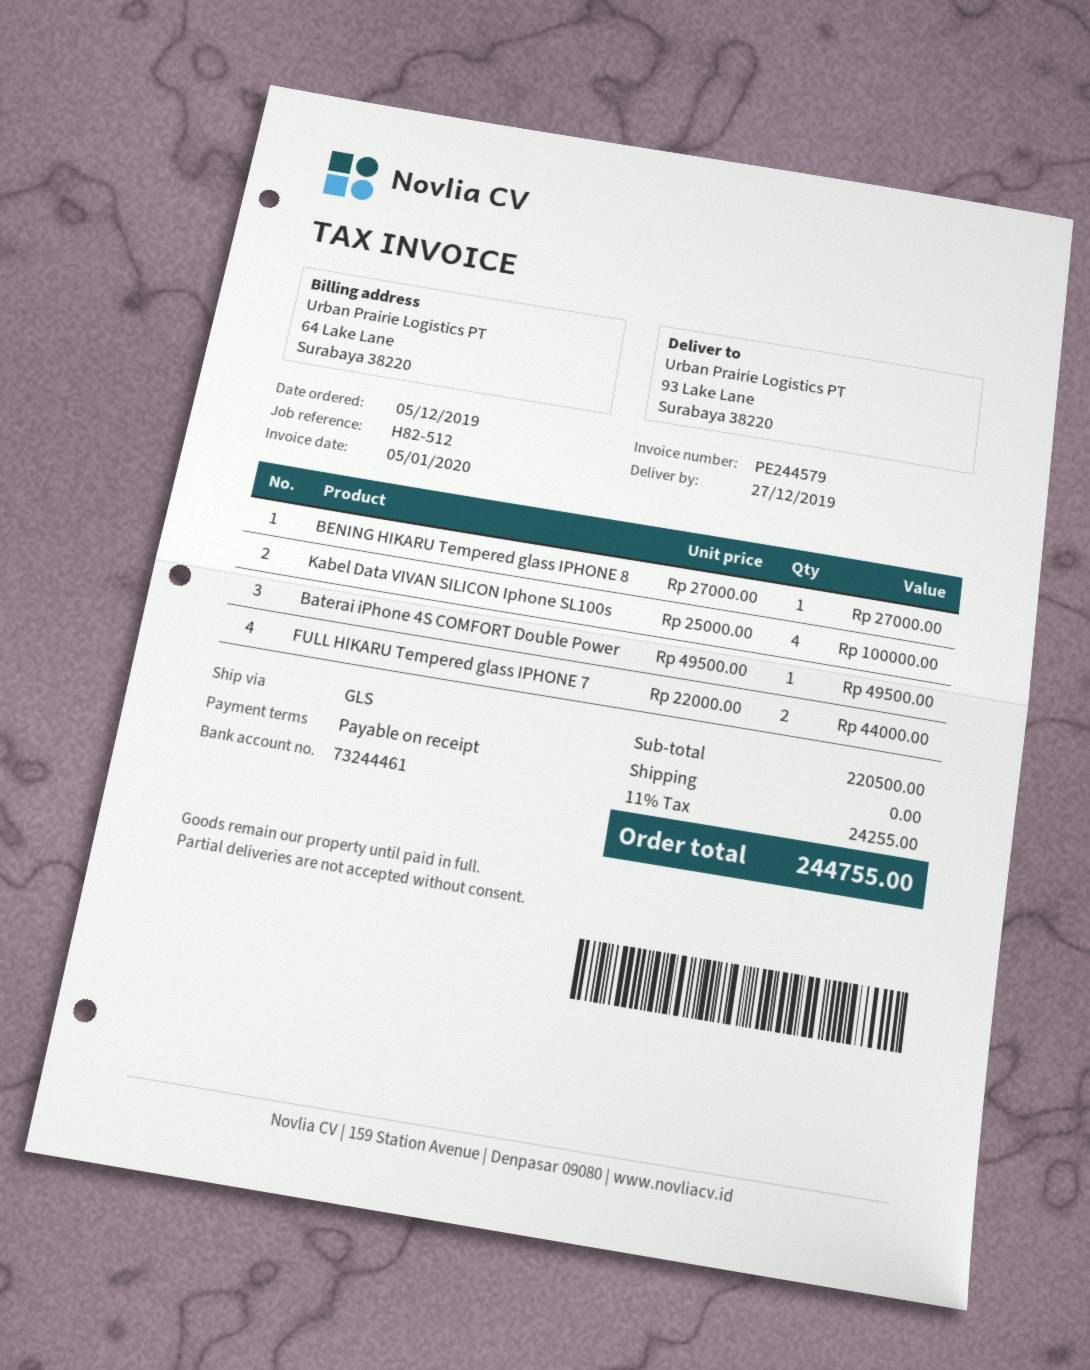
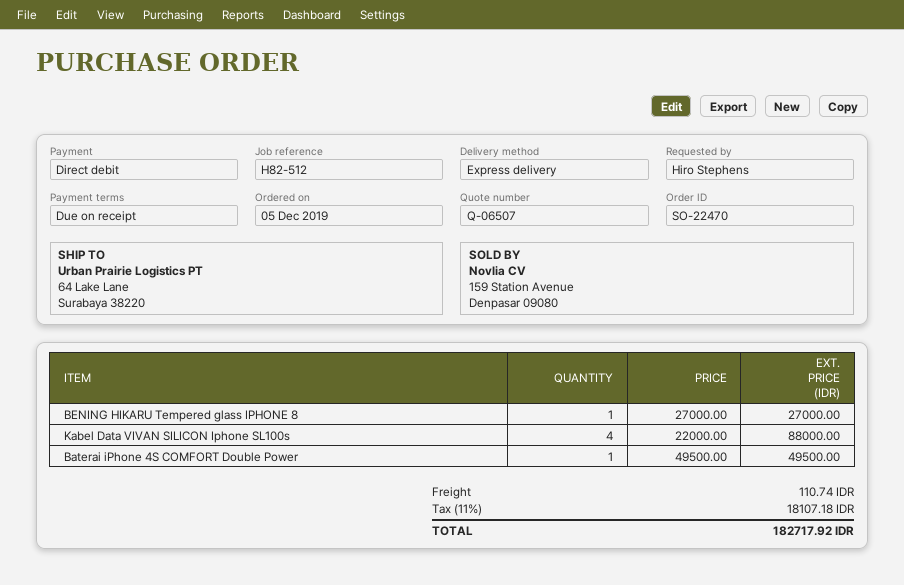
shipping method: GLS -> express
ship to: 93 Lake Lane, Surabaya 38220 -> 64 Lake Lane, Surabaya 38220
Kabel Data VIVAN SILICON Iphone SL100s: 4 x 25000.00 = 100000.00 -> 4 x 22000.00 = 88000.00
FULL HIKARU Tempered glass IPHONE 7: 2 x 22000.00 = 44000.00 -> none
shipping: 0.00 -> 110.74
tax: 11% = 24255.00 -> 11% = 18107.18
total: 244755.00 -> 182717.92

